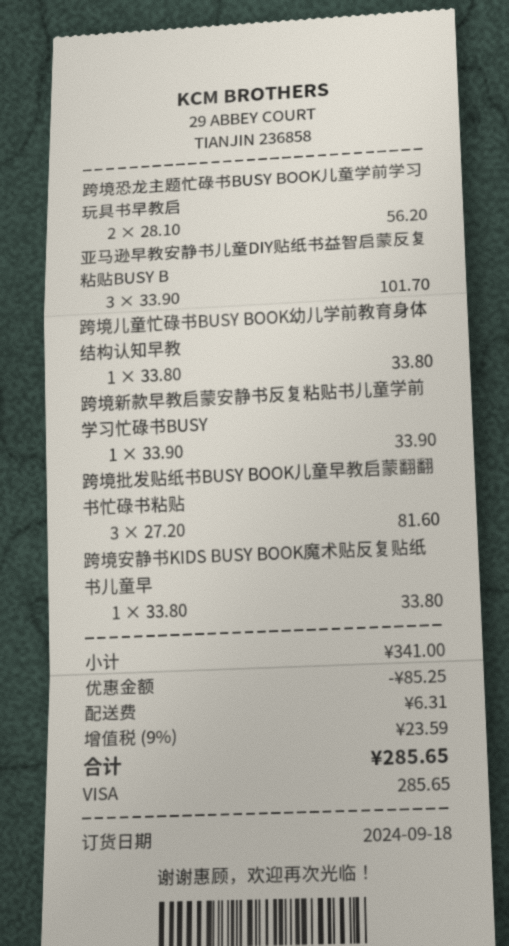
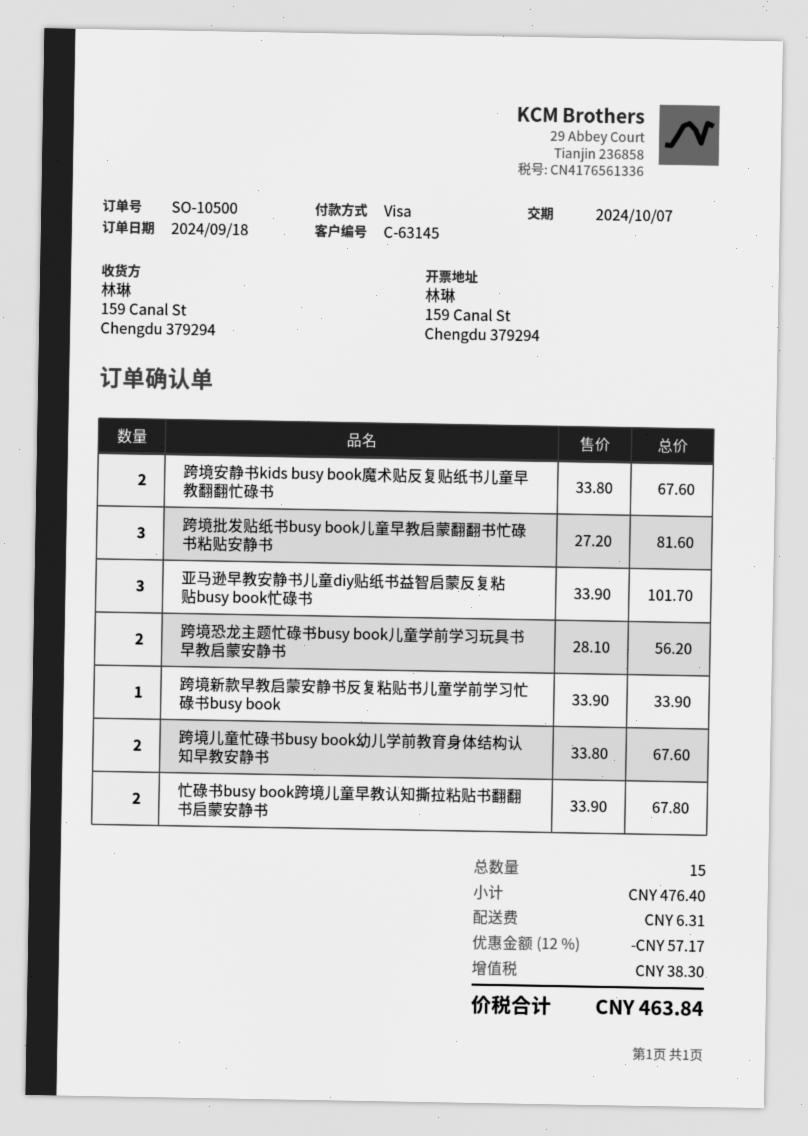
跨境儿童忙碌书BUSY BOOK幼儿学前教育身体结构认知早教: 1 x 33.80 = 33.80 -> 2 x 33.80 = 67.60
跨境安静书KIDS BUSY BOOK魔术贴反复贴纸书儿童早: 1 x 33.80 = 33.80 -> 2 x 33.80 = 67.60
忙碌书busy book跨境儿童早教认知撕拉粘贴书翻翻书启蒙安静书: none -> 2 x 33.90 = 67.80
subtotal: 341.00 -> 476.40
discount: 85.25 -> 57.17
tax: 23.59 -> 38.30
total: 285.65 -> 463.84

